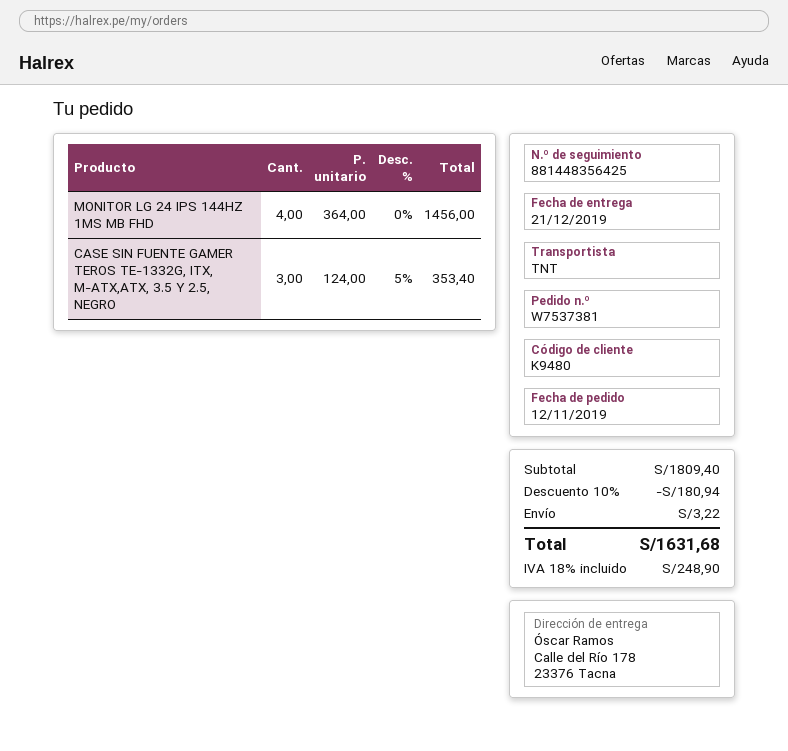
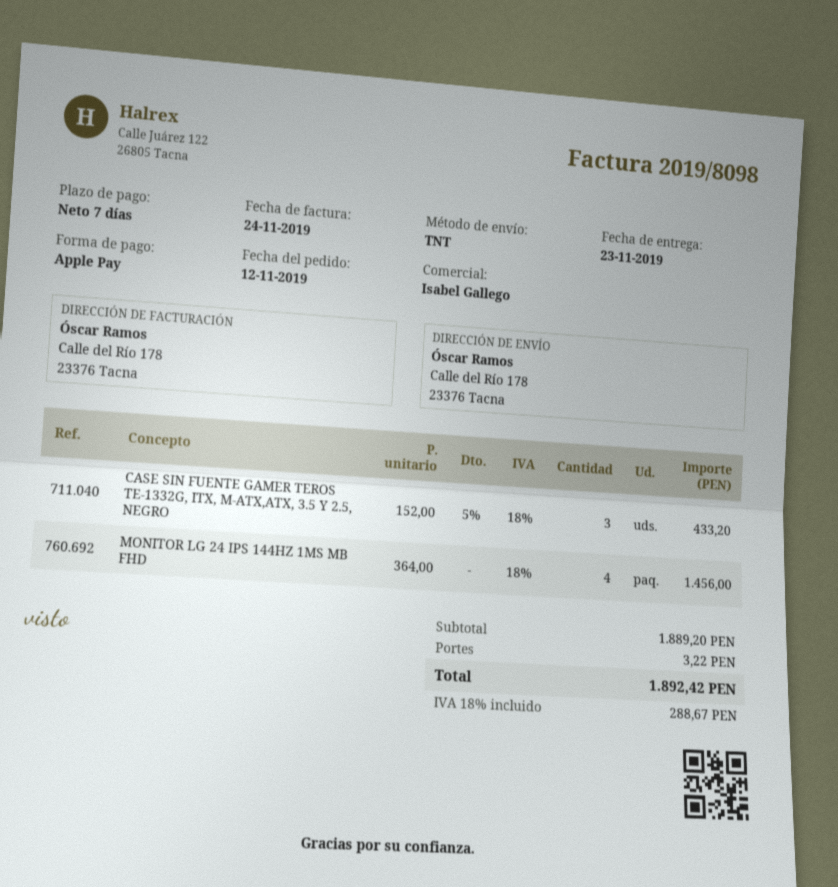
delivery date: 2019-12-21 -> 2019-11-23
CASE SIN FUENTE GAMER TEROS TE-1332G, ITX, M-ATX,ATX, 3.5 Y 2.5, NEGRO: 3 x 124.00 - 5% = 353.40 -> 3 x 152.00 - 5% = 433.20
subtotal: 1809.40 -> 1889.20
discount: 10% = 180.94 -> none
tax: 18% = 248.90 -> 18% = 288.67
total: 1631.68 -> 1892.42

